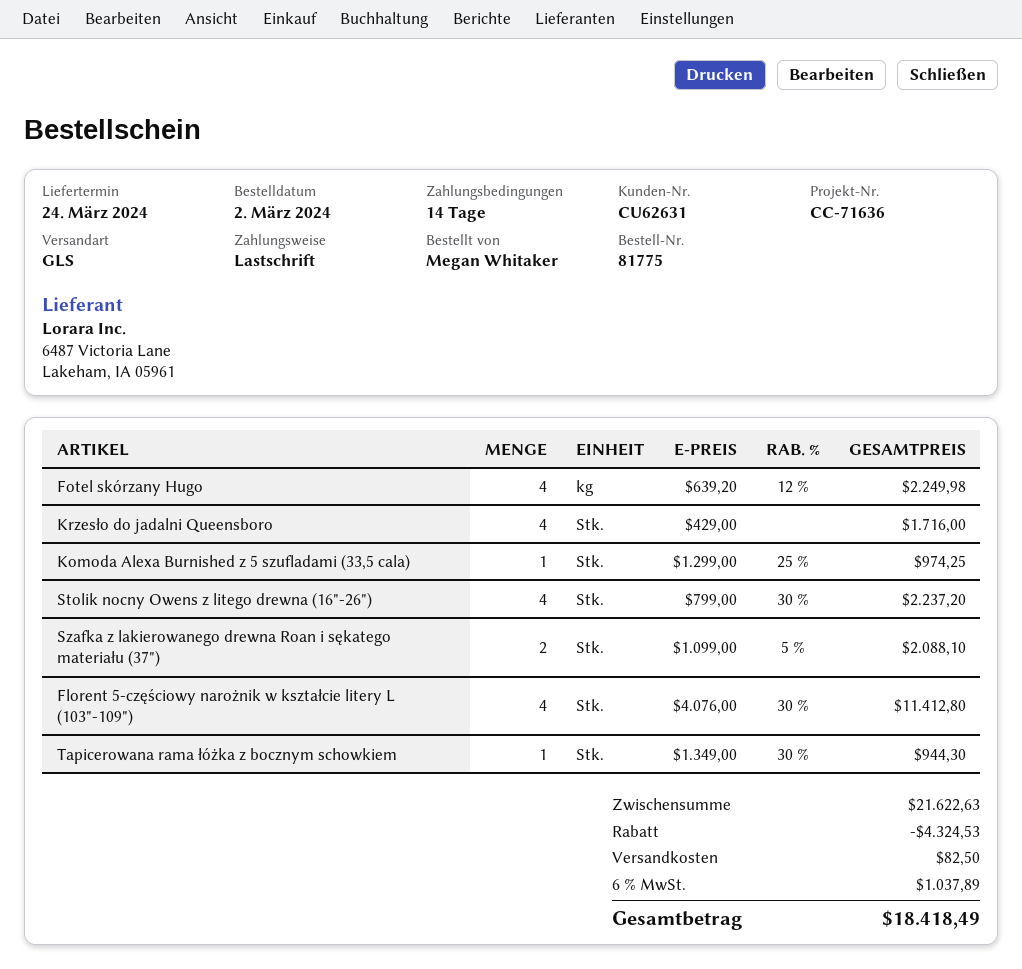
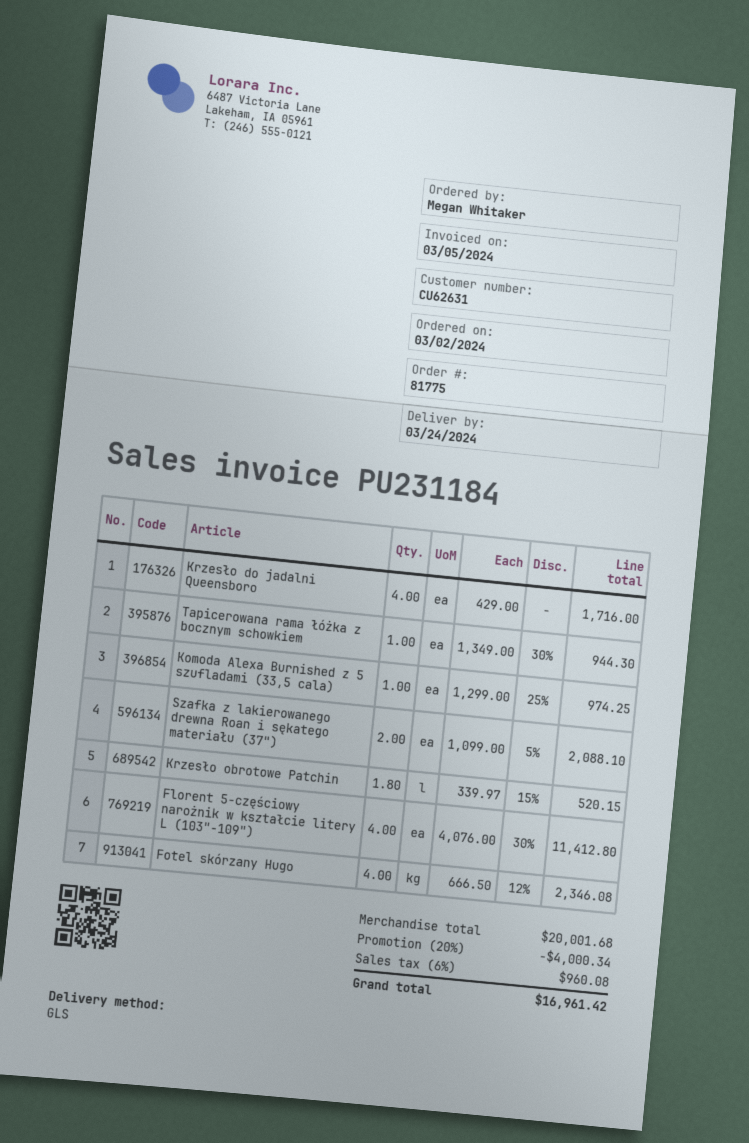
Fotel skórzany Hugo: 4 x 639.20 - 12% = 2249.98 -> 4 x 666.50 - 12% = 2346.08
Stolik nocny Owens z litego drewna (16"-26"): 4 x 799.00 - 30% = 2237.20 -> none
Krzesło obrotowe Patchin: none -> 1.8 x 339.97 - 15% = 520.15
subtotal: 21622.63 -> 20001.68
discount: 4324.53 -> 4000.34
shipping: 82.50 -> none
tax: 6% = 1037.89 -> 6% = 960.08
total: 18418.49 -> 16961.42

